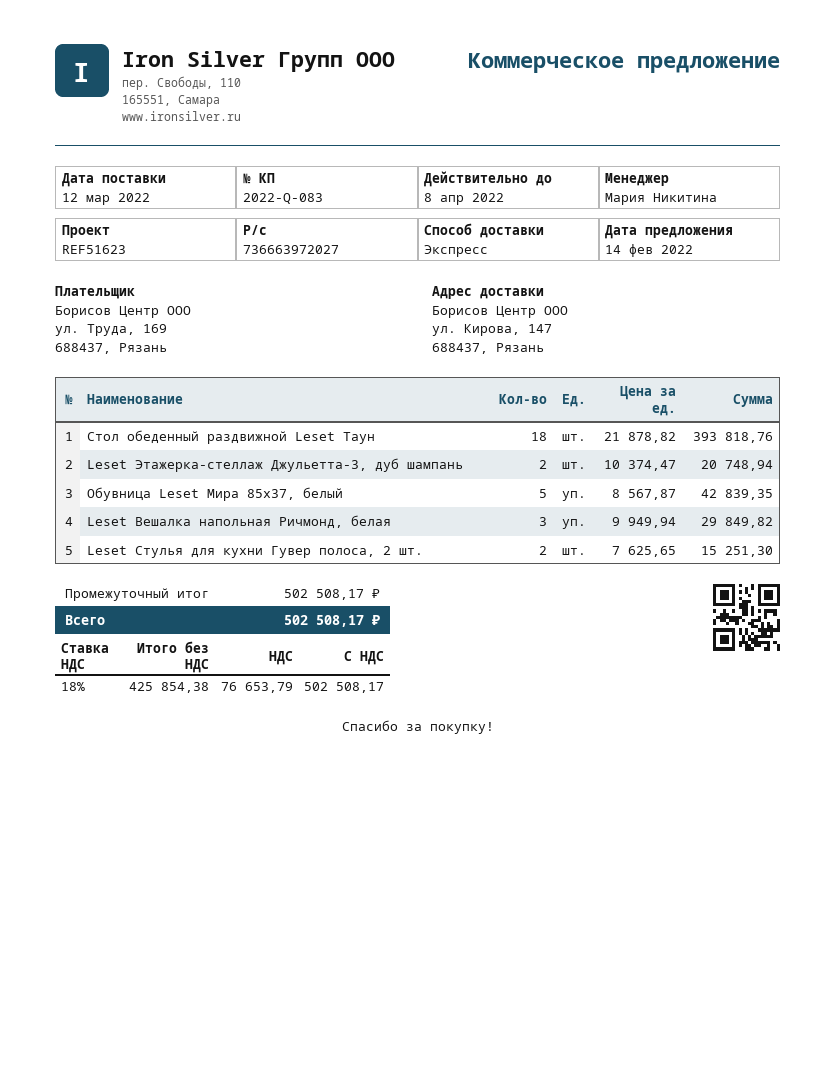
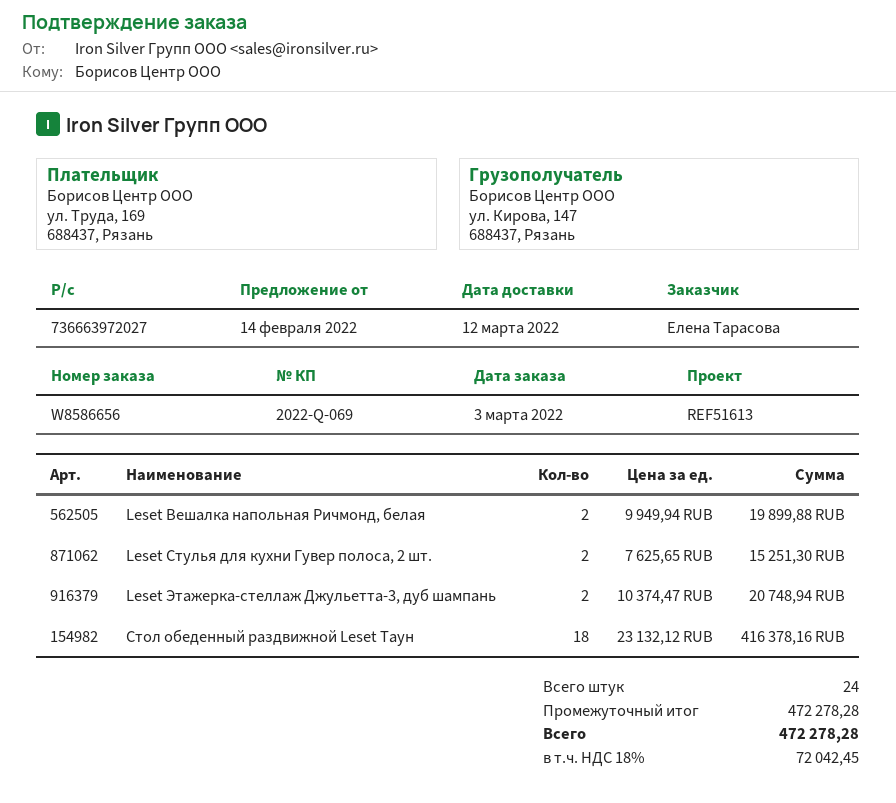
quote number: 2022-Q-083 -> 2022-Q-069
reference: REF51623 -> REF51613
Стол обеденный раздвижной Leset Таун: 18 x 21878.82 = 393818.76 -> 18 x 23132.12 = 416378.16
Обувница Leset Мира 85х37, белый: 5 x 8567.87 = 42839.35 -> none
Leset Вешалка напольная Ричмонд, белая: 3 x 9949.94 = 29849.82 -> 2 x 9949.94 = 19899.88
subtotal: 502508.17 -> 472278.28
tax: 18% = 76653.79 -> 18% = 72042.45
total: 502508.17 -> 472278.28

